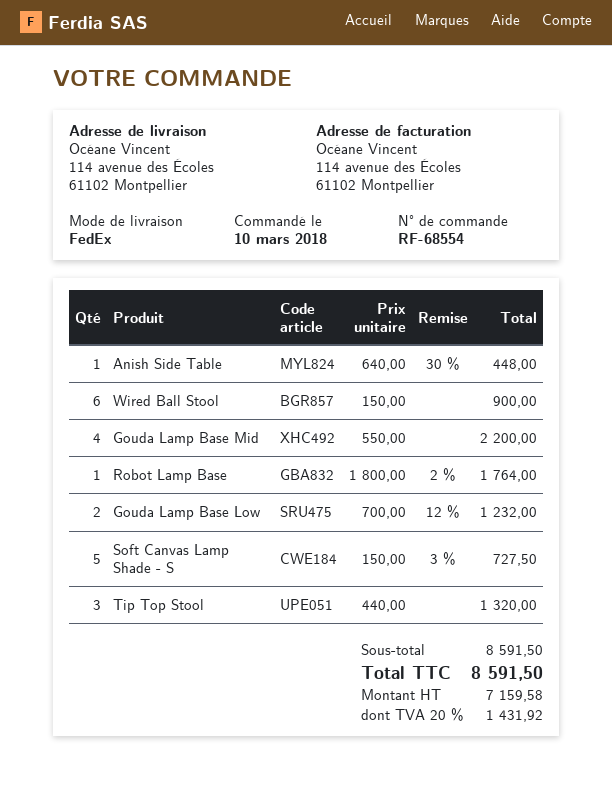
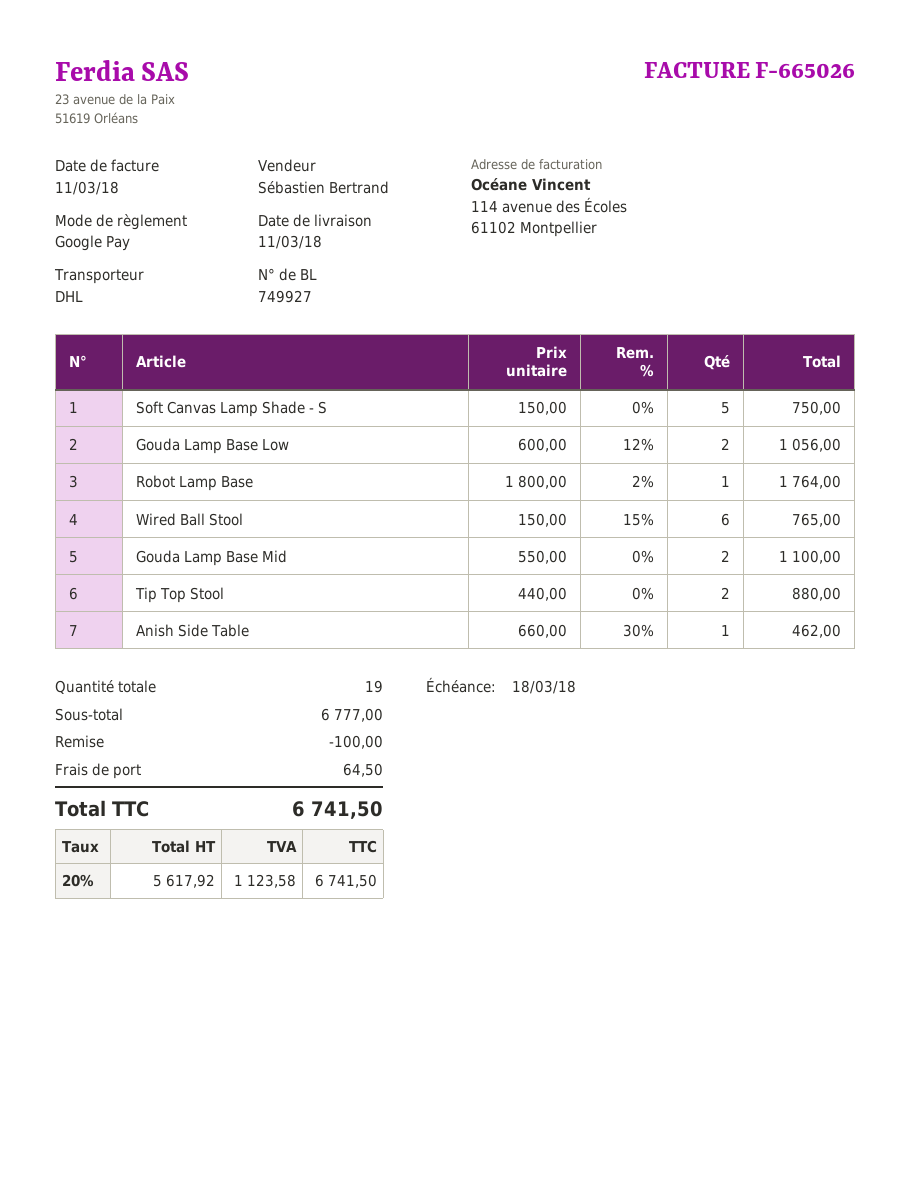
shipping method: FedEx -> DHL
Anish Side Table: 1 x 640.00 - 30% = 448.00 -> 1 x 660.00 - 30% = 462.00
Wired Ball Stool: 6 x 150.00 = 900.00 -> 6 x 150.00 - 15% = 765.00
Gouda Lamp Base Mid: 4 x 550.00 = 2200.00 -> 2 x 550.00 = 1100.00
Gouda Lamp Base Low: 2 x 700.00 - 12% = 1232.00 -> 2 x 600.00 - 12% = 1056.00
Soft Canvas Lamp Shade - S: 5 x 150.00 - 3% = 727.50 -> 5 x 150.00 = 750.00
Tip Top Stool: 3 x 440.00 = 1320.00 -> 2 x 440.00 = 880.00
subtotal: 8591.50 -> 6777.00
discount: none -> 100.00
shipping: none -> 64.50
net: 7159.58 -> 5617.92
tax: 20% = 1431.92 -> 20% = 1123.58
total: 8591.50 -> 6741.50

